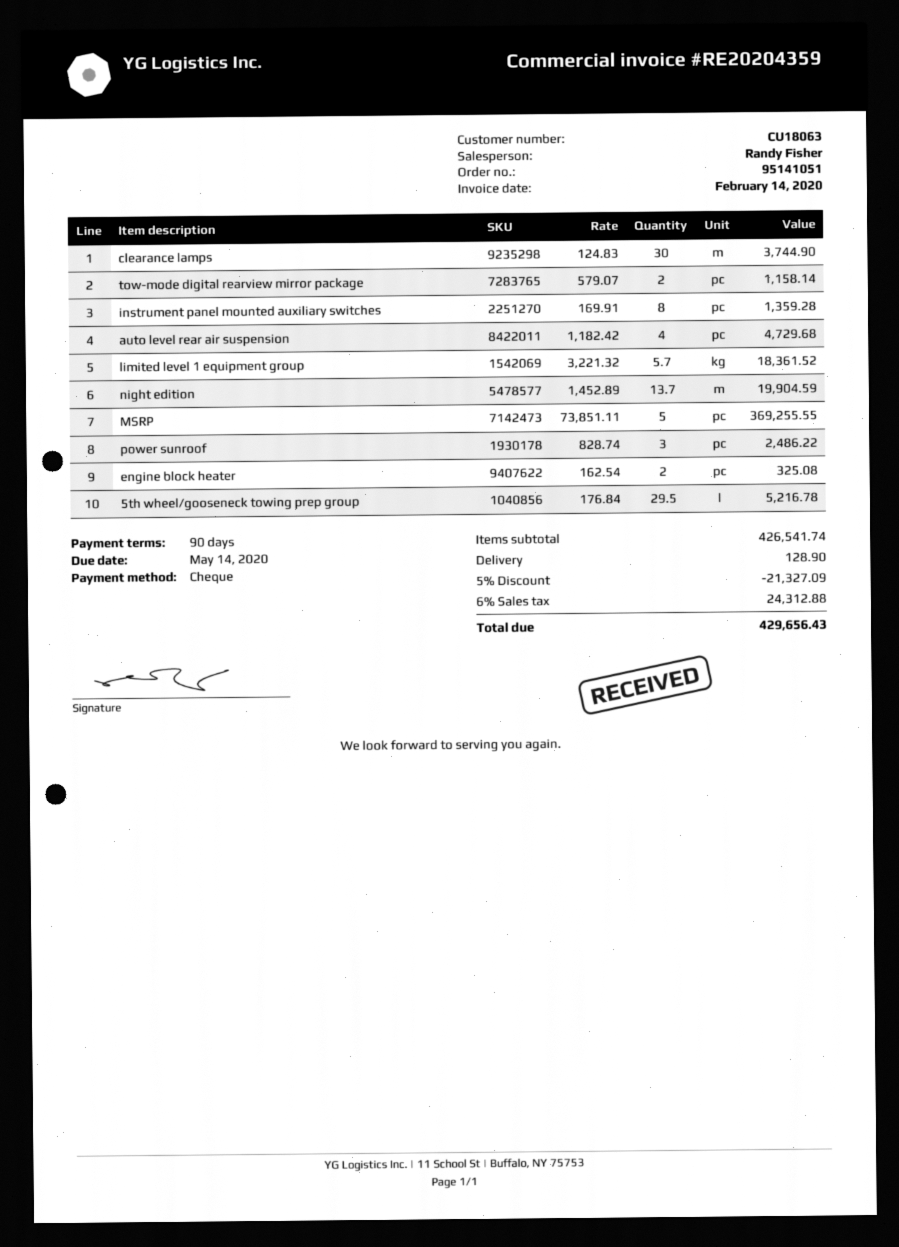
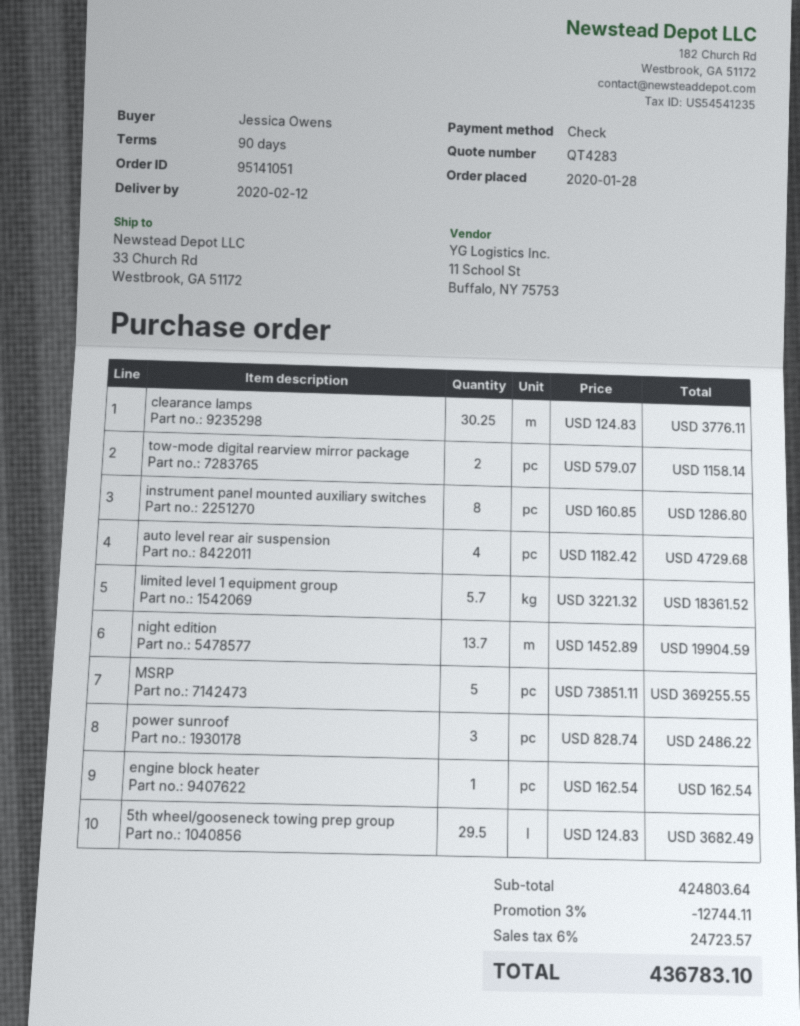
clearance lamps: 30 x 124.83 = 3744.90 -> 30.25 x 124.83 = 3776.11
instrument panel mounted auxiliary switches: 8 x 169.91 = 1359.28 -> 8 x 160.85 = 1286.80
engine block heater: 2 x 162.54 = 325.08 -> 1 x 162.54 = 162.54
5th wheel/gooseneck towing prep group: 29.5 x 176.84 = 5216.78 -> 29.5 x 124.83 = 3682.49
subtotal: 426541.74 -> 424803.64
discount: 5% = 21327.09 -> 3% = 12744.11
shipping: 128.90 -> none
tax: 6% = 24312.88 -> 6% = 24723.57
total: 429656.43 -> 436783.10

